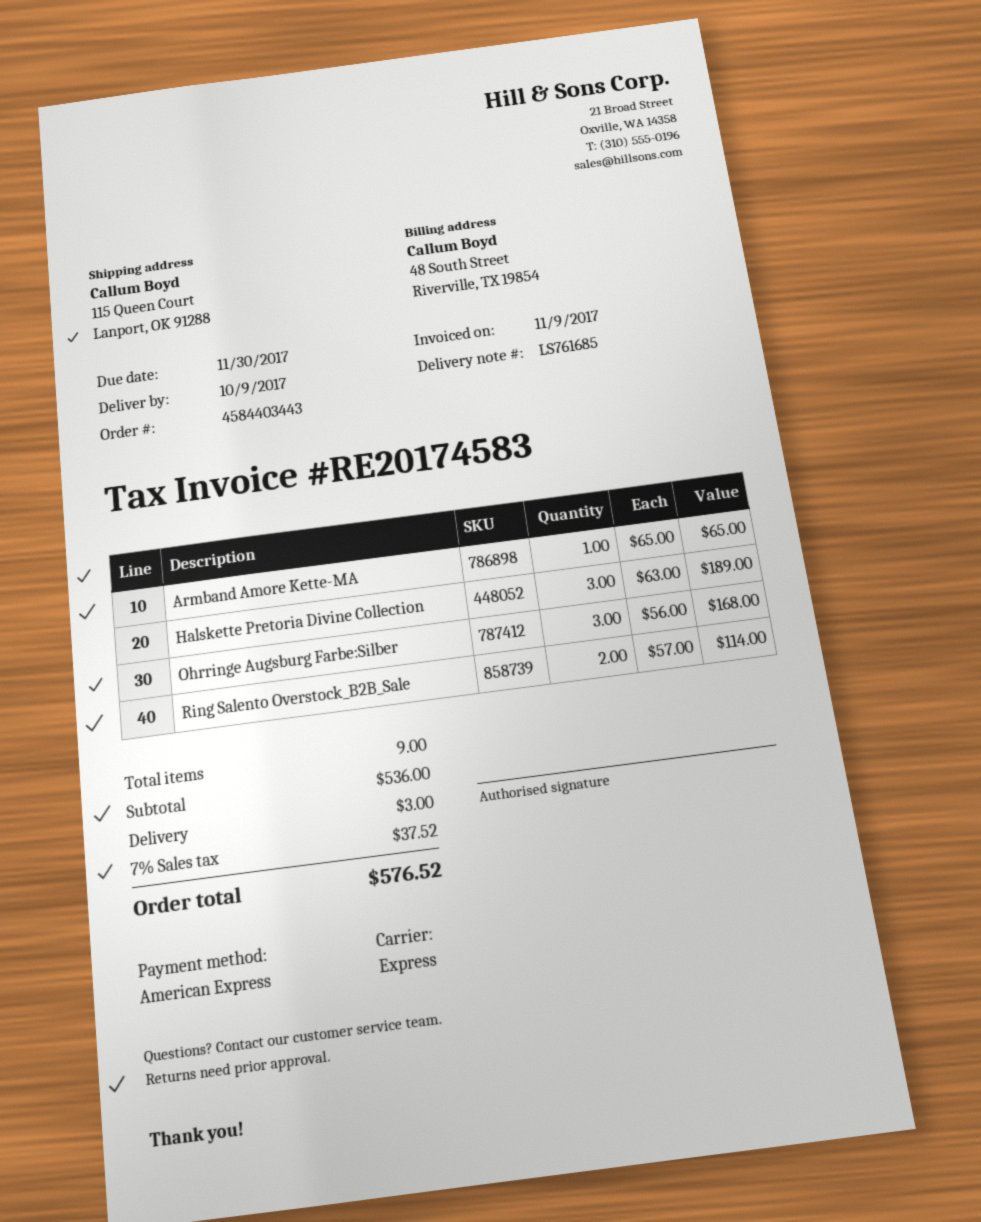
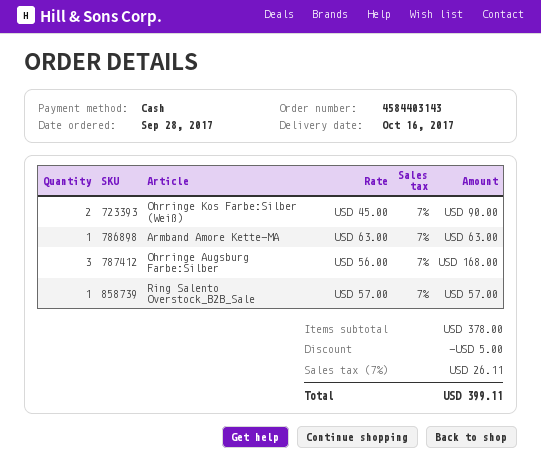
order number: 4584403443 -> 4584403143
delivery date: 2017-10-09 -> 2017-10-16
payment method: American Express -> cash
Armband Amore Kette-MA: 1 x 65.00 = 65.00 -> 1 x 63.00 = 63.00
Halskette Pretoria Divine Collection: 3 x 63.00 = 189.00 -> none
Ring Salento Overstock_B2B_Sale: 2 x 57.00 = 114.00 -> 1 x 57.00 = 57.00
Ohrringe Kos Farbe:Silber (Weiß): none -> 2 x 45.00 = 90.00
subtotal: 536.00 -> 378.00
discount: none -> 5.00
shipping: 3.00 -> none
tax: 7% = 37.52 -> 7% = 26.11
total: 576.52 -> 399.11

